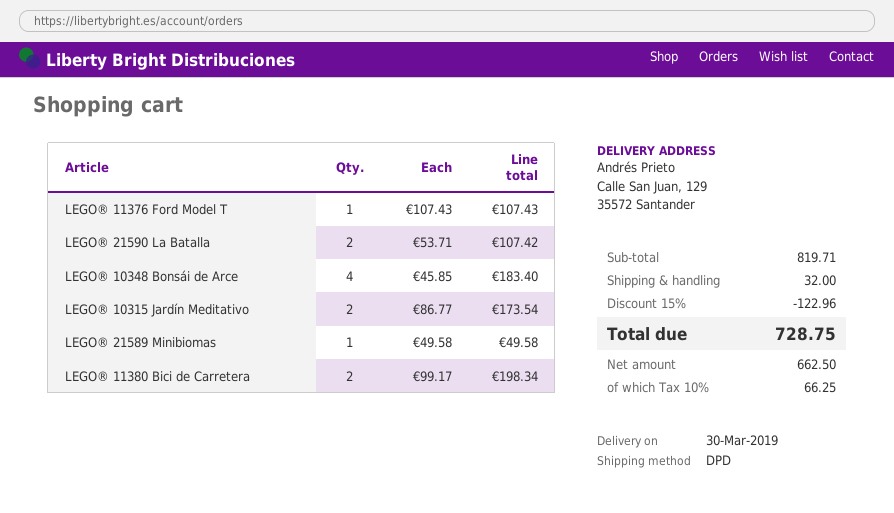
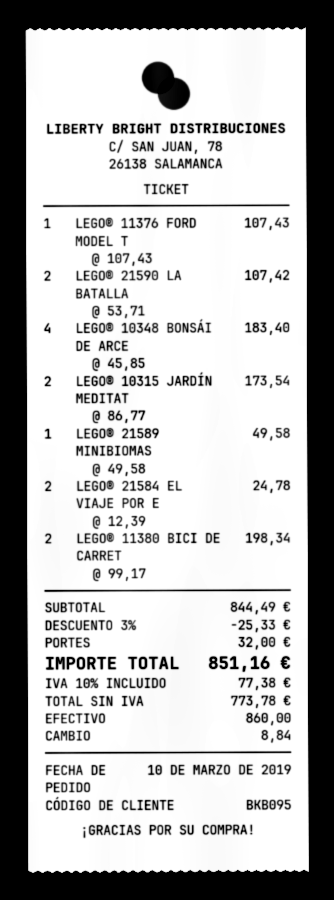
LEGO® 21584 EL VIAJE POR E: none -> 2 x 12.39 = 24.78
subtotal: 819.71 -> 844.49
discount: 15% = 122.96 -> 3% = 25.33
net: 662.50 -> 773.78
tax: 10% = 66.25 -> 10% = 77.38
total: 728.75 -> 851.16

